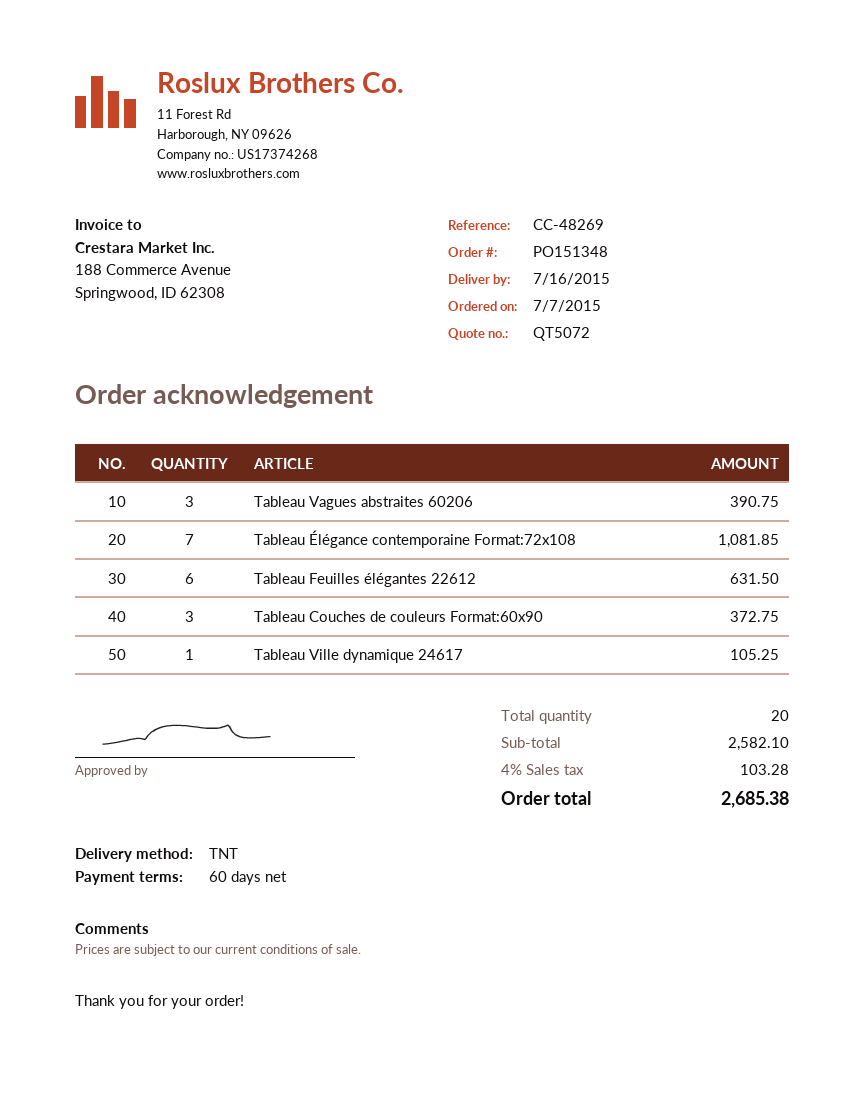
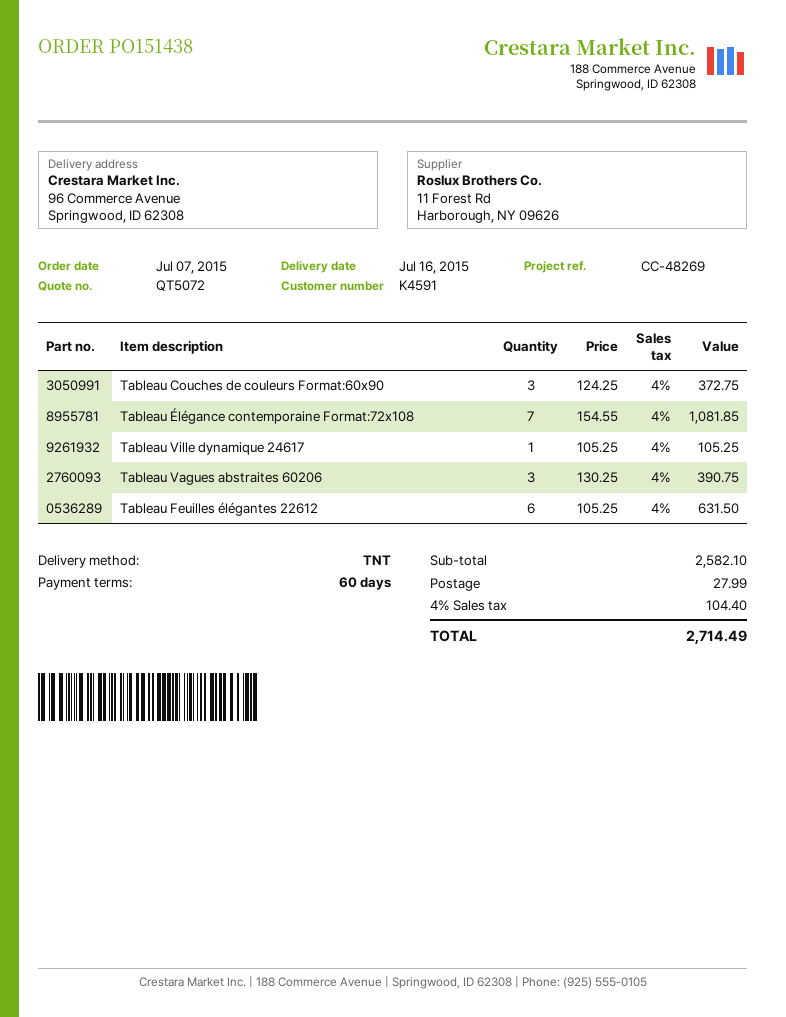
order number: PO151348 -> PO151438
shipping: none -> 27.99
tax: 4% = 103.28 -> 4% = 104.40
total: 2685.38 -> 2714.49

